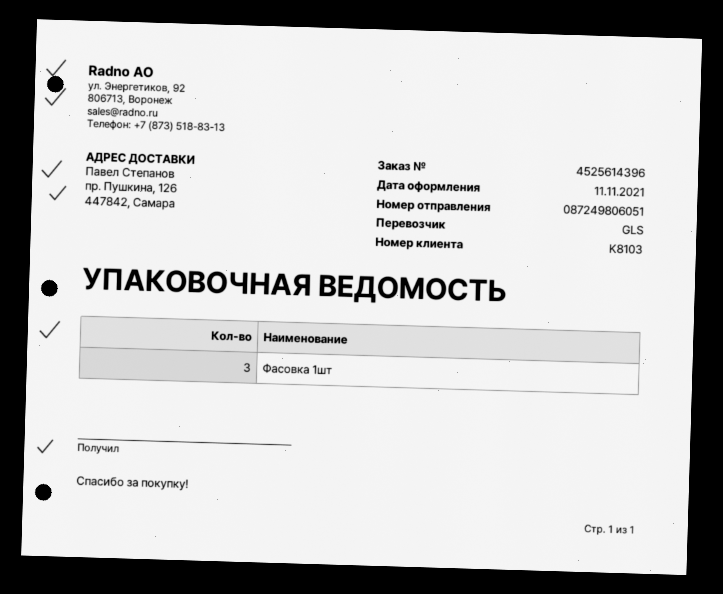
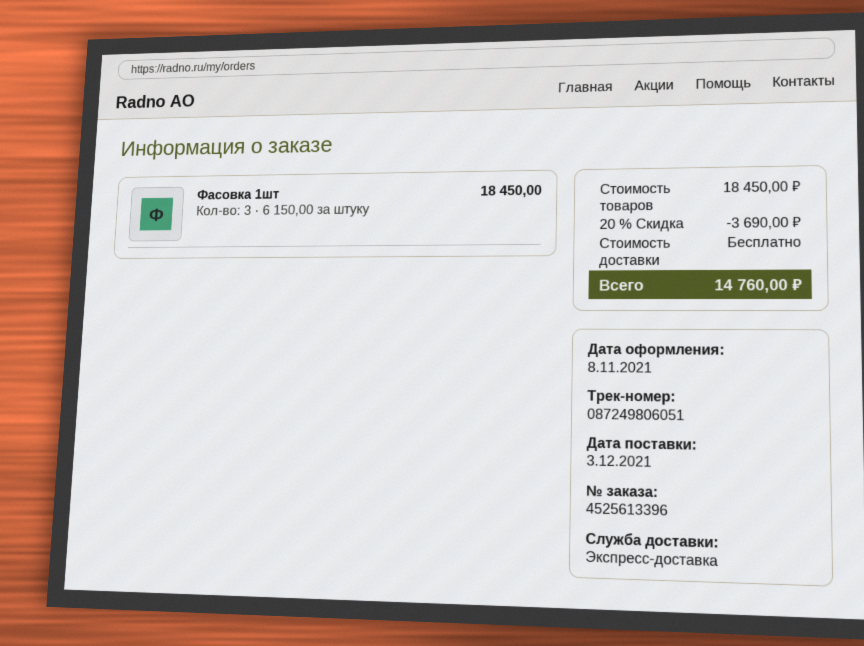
order number: 4525614396 -> 4525613396
order date: 2021-11-11 -> 2021-11-08
shipping method: GLS -> express

